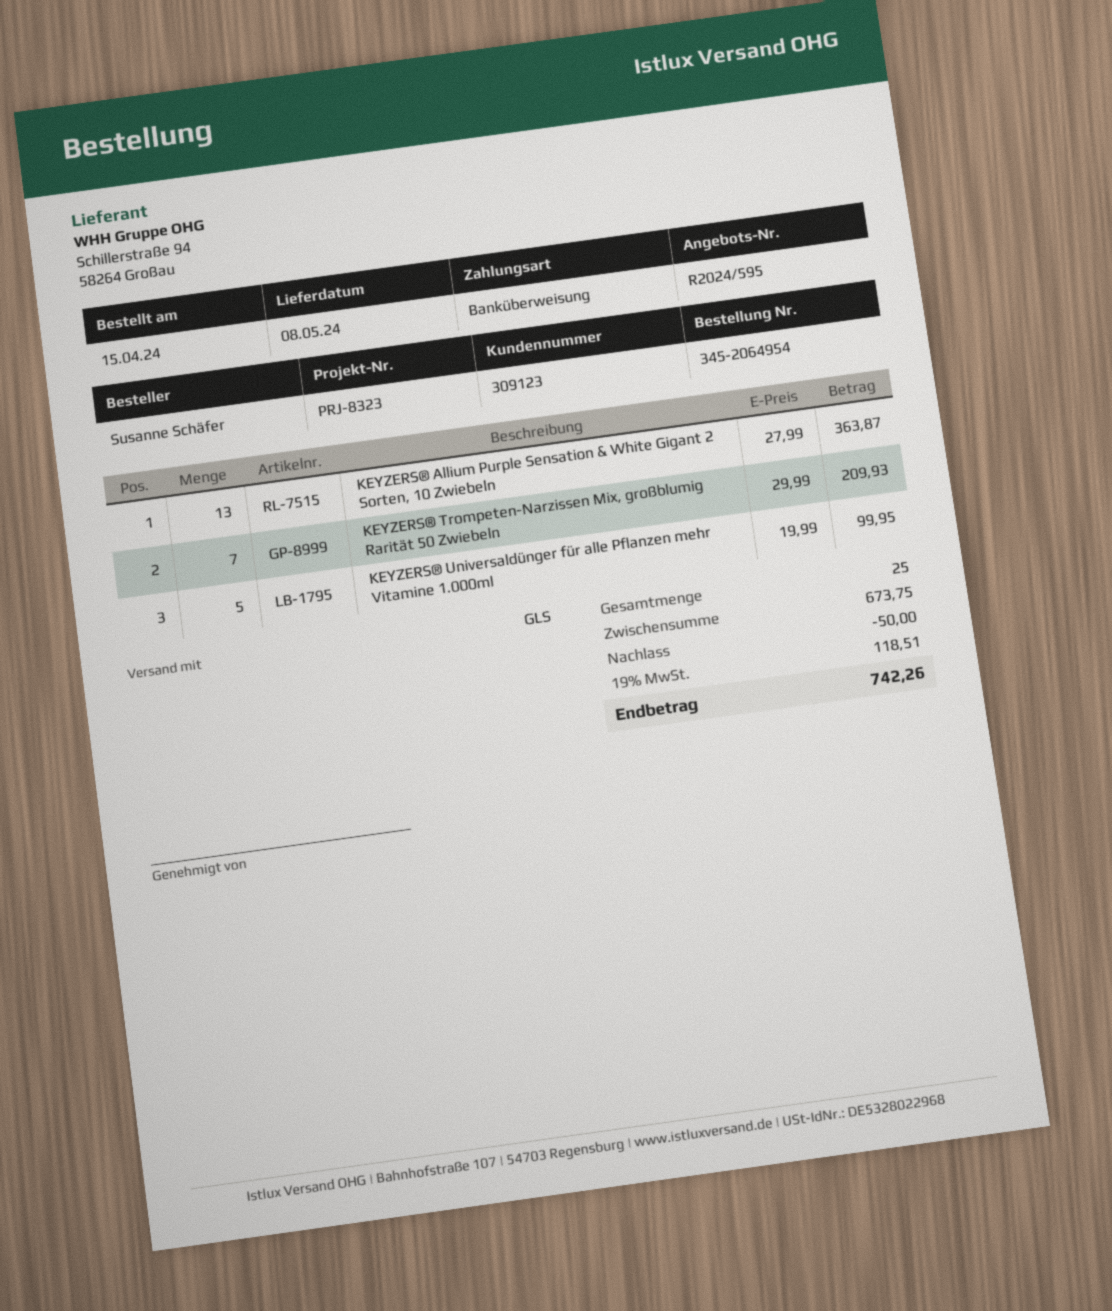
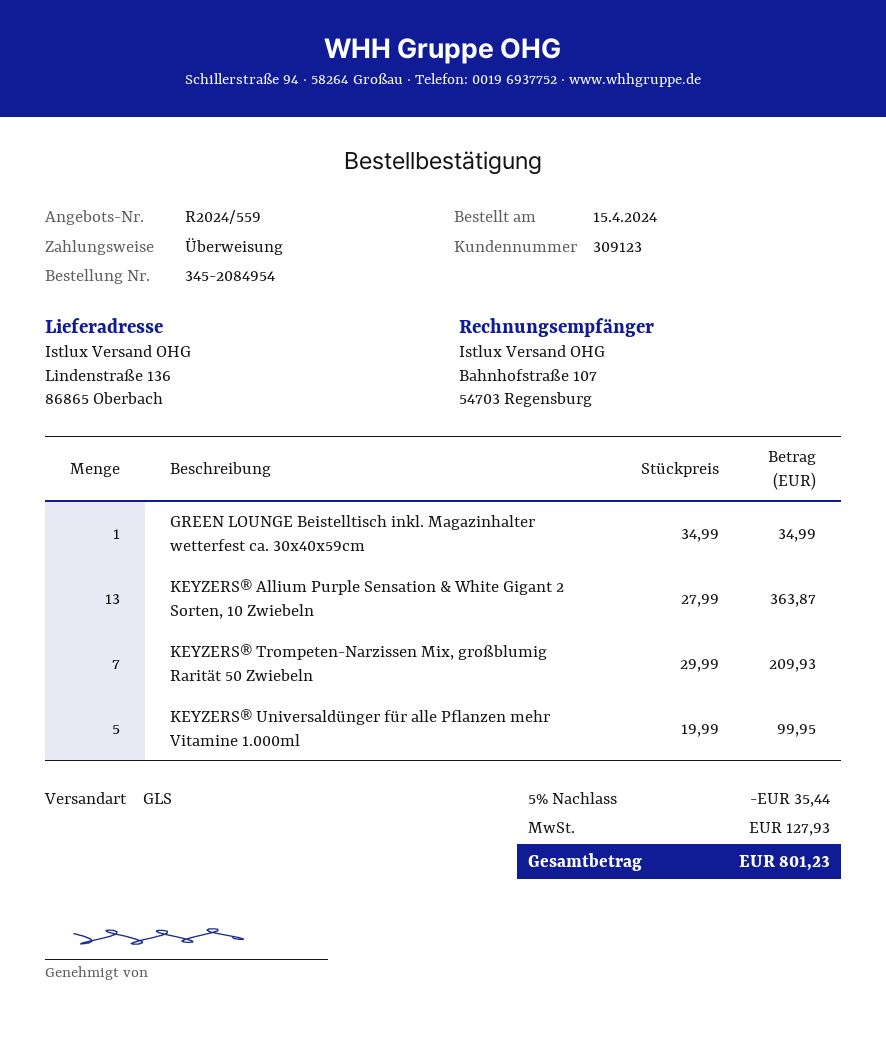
quote number: R2024/595 -> R2024/559
order number: 345-2064954 -> 345-2084954
GREEN LOUNGE Beistelltisch inkl. Magazinhalter wetterfest ca. 30x40x59cm: none -> 1 x 34.99 = 34.99
discount: 50.00 -> 35.44
tax: 118.51 -> 127.93
total: 742.26 -> 801.23

